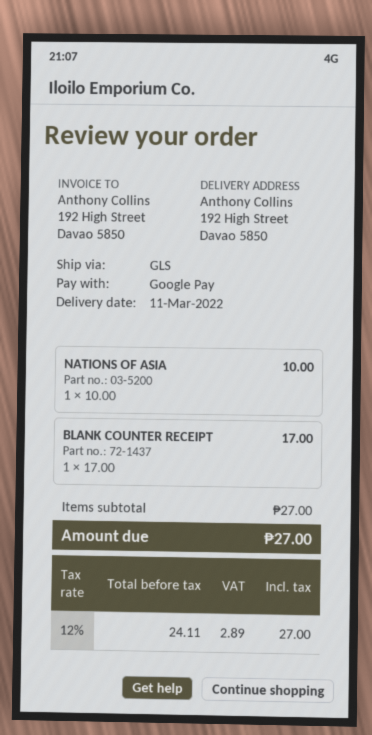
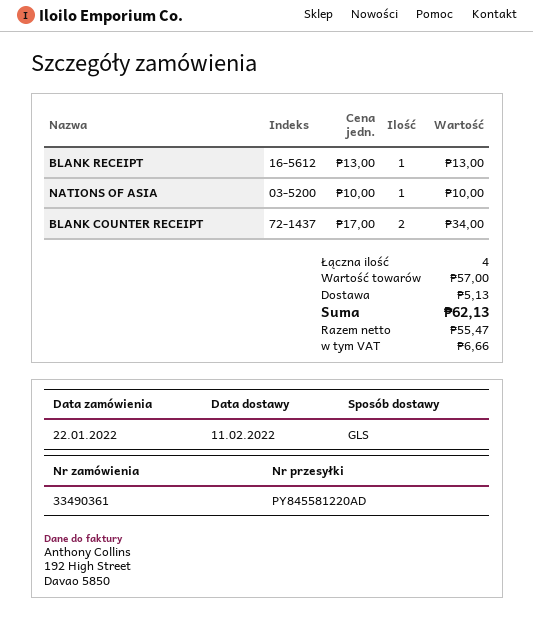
delivery date: 2022-03-11 -> 2022-02-11
BLANK COUNTER RECEIPT: 1 x 17.00 = 17.00 -> 2 x 17.00 = 34.00
BLANK RECEIPT: none -> 1 x 13.00 = 13.00
subtotal: 27.00 -> 57.00
shipping: none -> 5.13
net: 24.11 -> 55.47
tax: 2.89 -> 6.66
total: 27.00 -> 62.13

